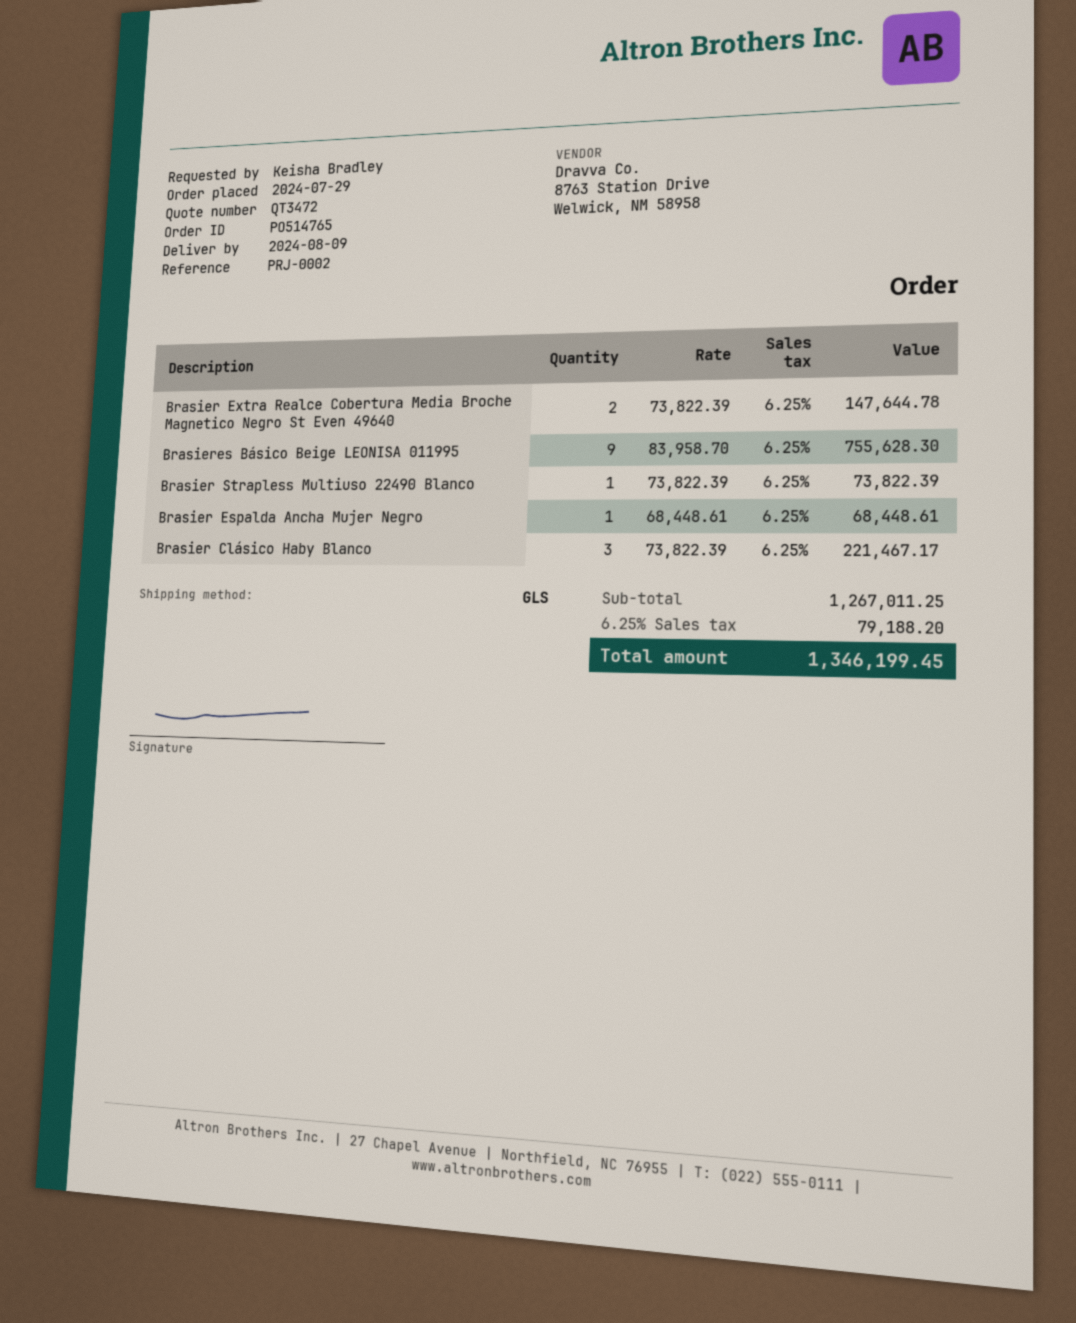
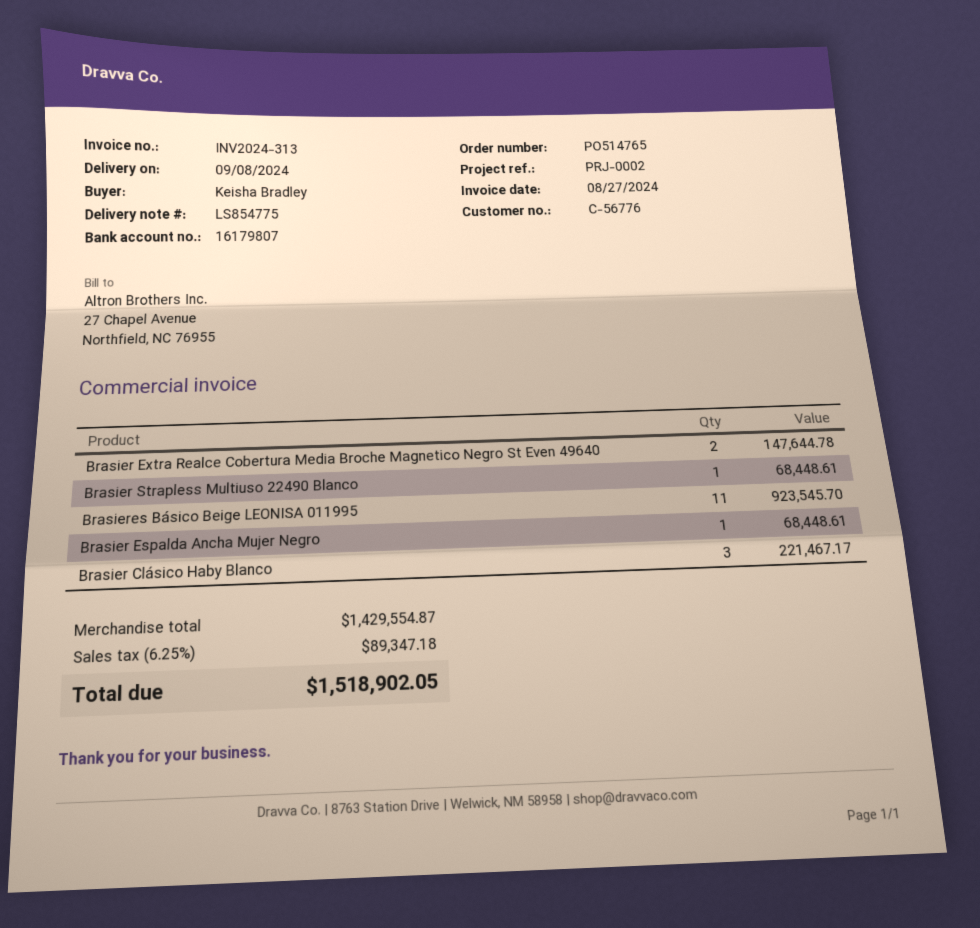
delivery date: 2024-08-09 -> 2024-09-08
Brasieres Básico Beige LEONISA 011995: 9 for 755628.30 -> 11 for 923545.70
Brasier Strapless Multiuso 22490 Blanco: 1 for 73822.39 -> 1 for 68448.61
subtotal: 1267011.25 -> 1429554.87
tax: 6.25% = 79188.20 -> 6.25% = 89347.18
total: 1346199.45 -> 1518902.05

